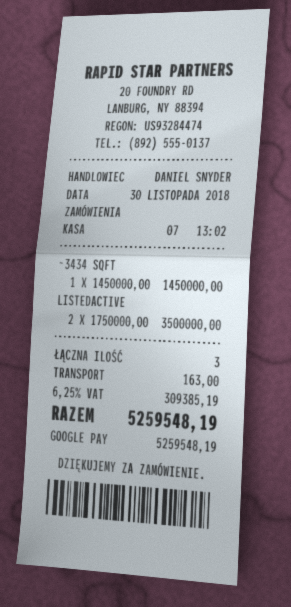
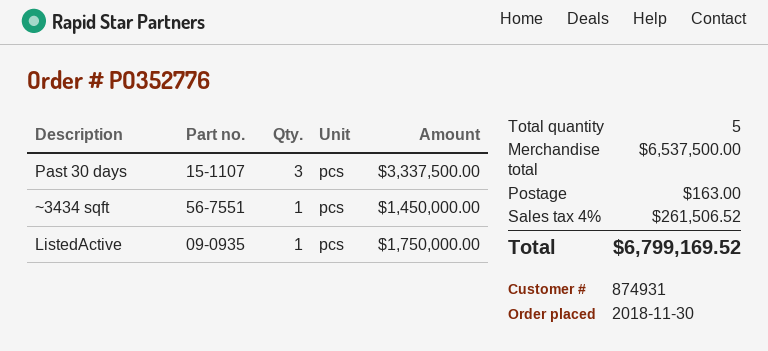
LISTEDACTIVE: 2 for 3500000.00 -> 1 for 1750000.00
Past 30 days: none -> 3 for 3337500.00
total quantity: 3 -> 5
tax: 6.25% = 309385.19 -> 4% = 261506.52
total: 5259548.19 -> 6799169.52

